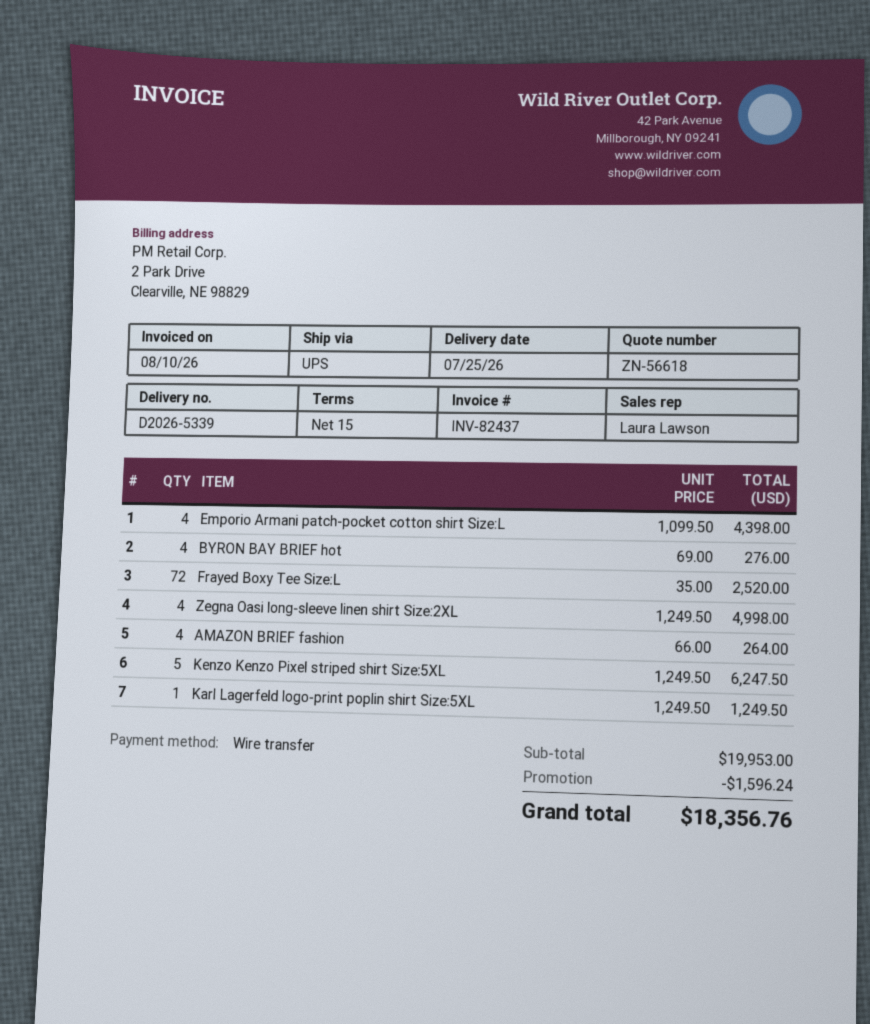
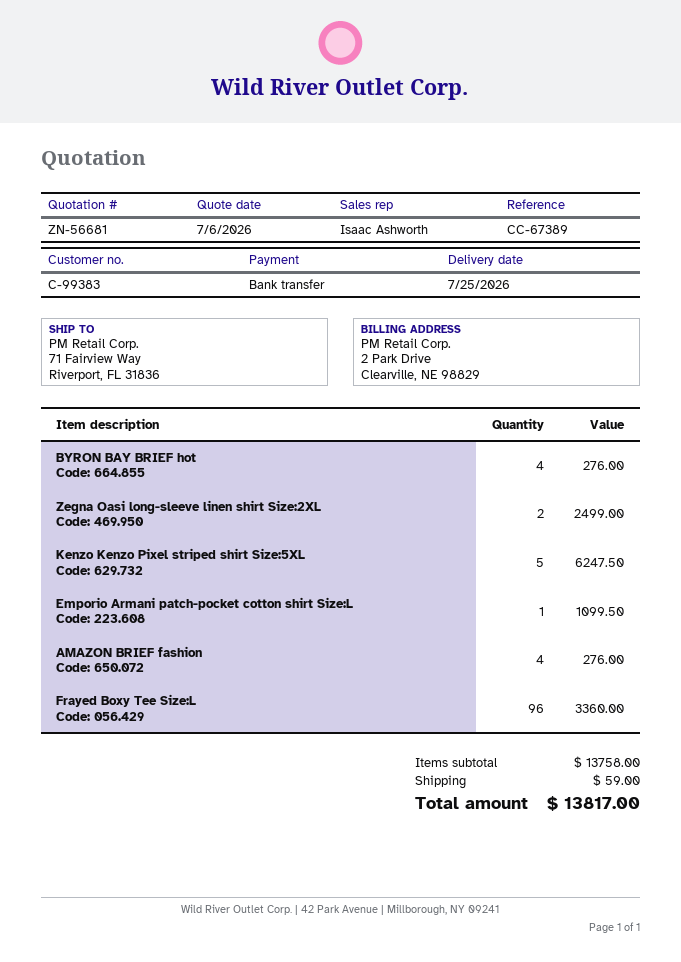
quote number: ZN-56618 -> ZN-56681
sales rep: Laura Lawson -> Isaac Ashworth
Emporio Armani patch-pocket cotton shirt Size:L: 4 for 4398.00 -> 1 for 1099.50
Frayed Boxy Tee Size:L: 72 for 2520.00 -> 96 for 3360.00
Zegna Oasi long-sleeve linen shirt Size:2XL: 4 for 4998.00 -> 2 for 2499.00
AMAZON BRIEF fashion: 4 for 264.00 -> 4 for 276.00
Karl Lagerfeld logo-print poplin shirt Size:5XL: 1 for 1249.50 -> none
subtotal: 19953.00 -> 13758.00
discount: 1596.24 -> none
shipping: none -> 59.00
total: 18356.76 -> 13817.00

